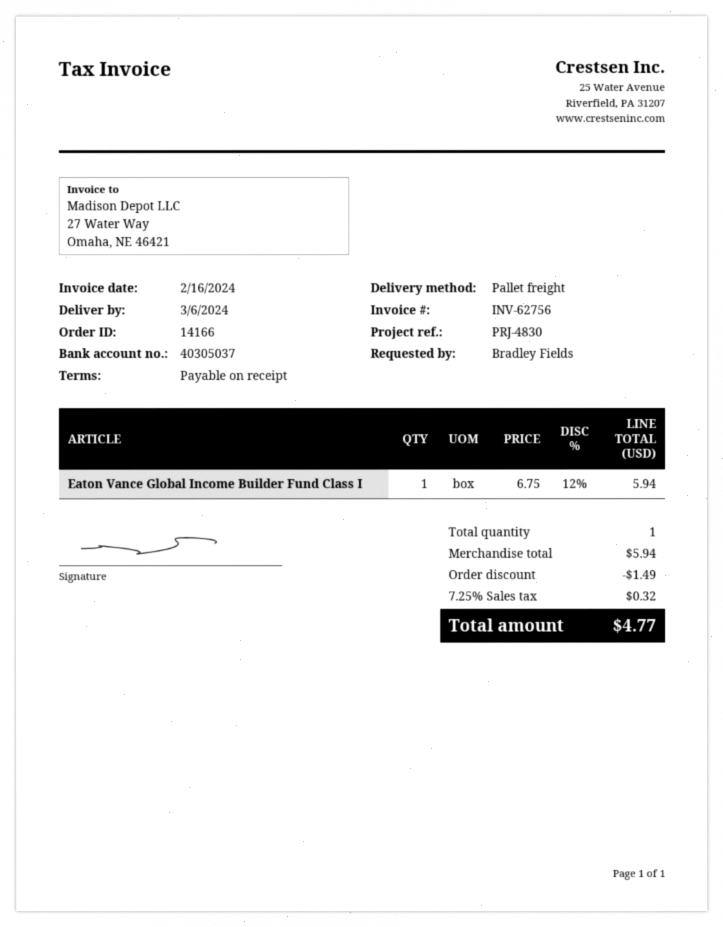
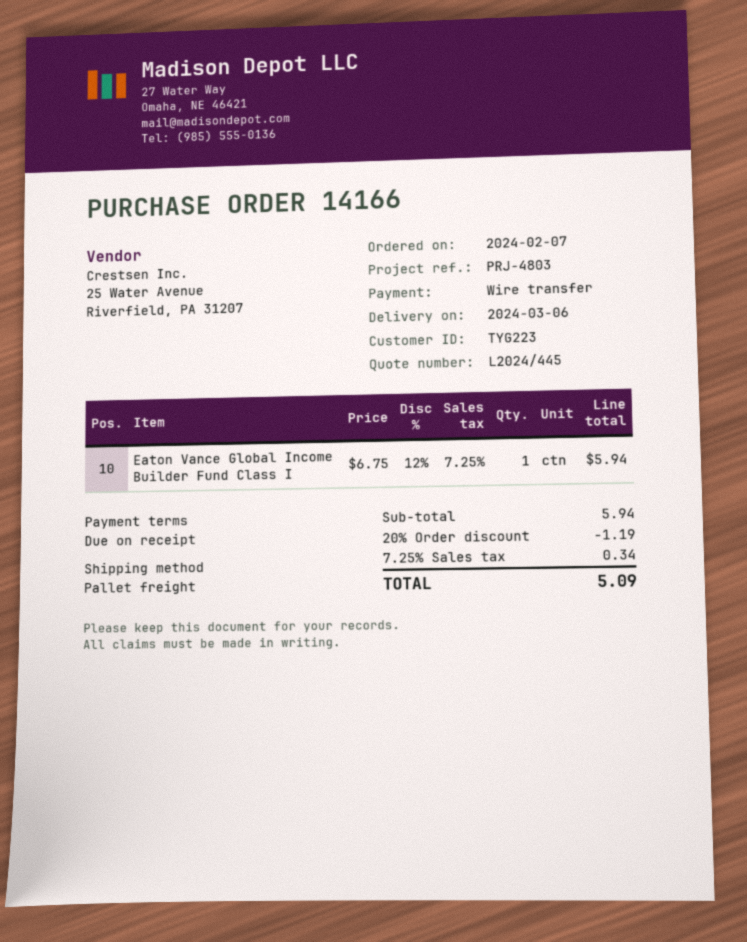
reference: PRJ-4830 -> PRJ-4803
discount: 1.49 -> 1.19
tax: 7.25% = 0.32 -> 7.25% = 0.34
total: 4.77 -> 5.09

